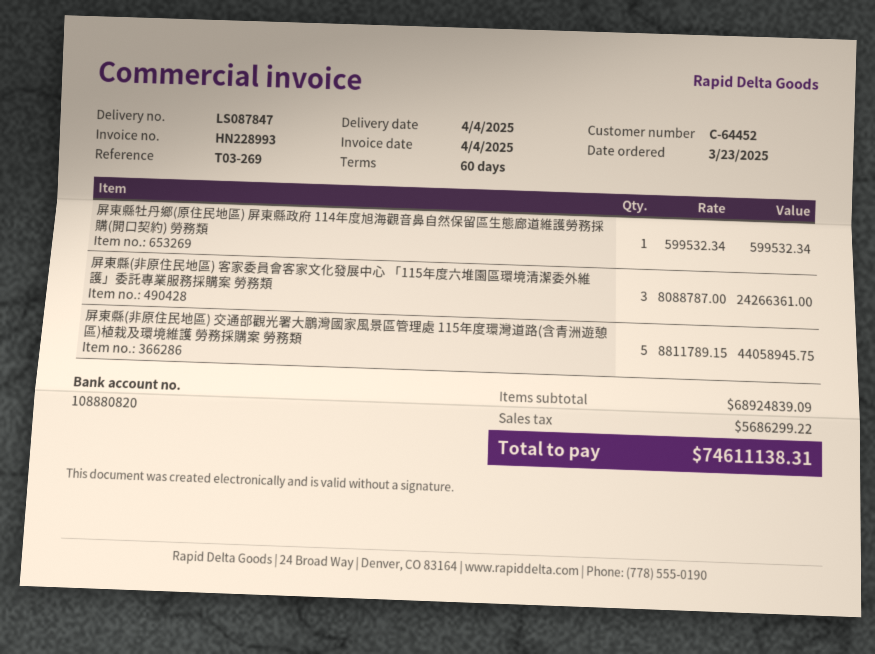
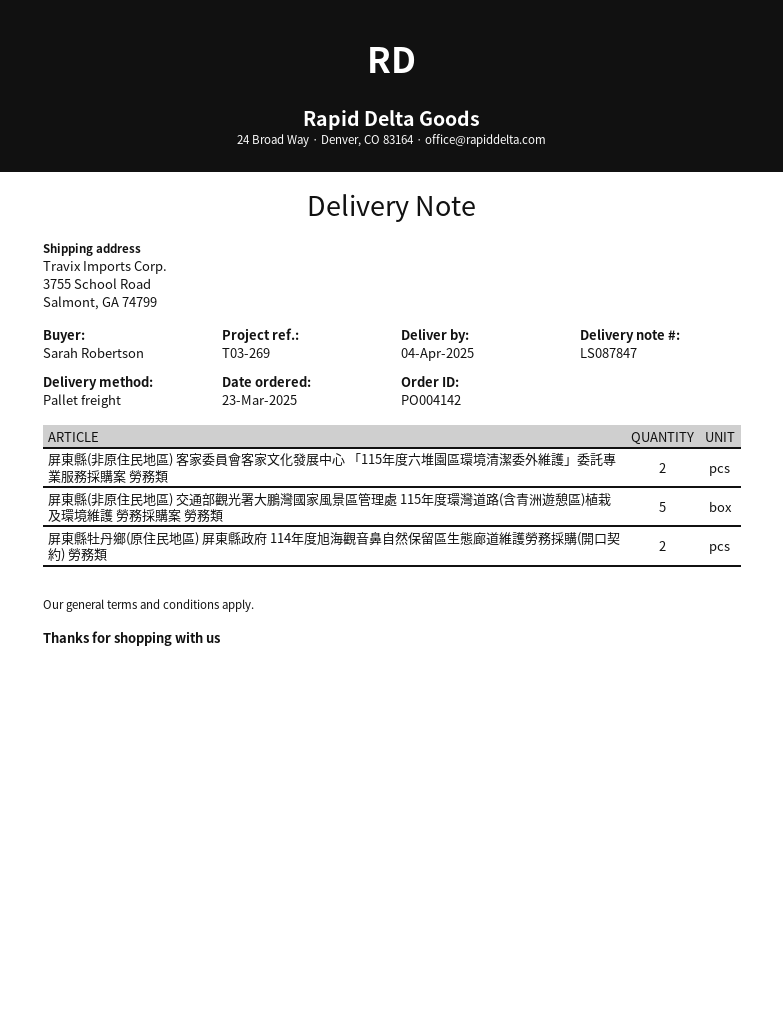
屏東縣牡丹鄉(原住民地區) 屏東縣政府 114年度旭海觀音鼻自然保留區生態廊道維護勞務採購(開口契約) 勞務類: 1 -> 2
屏東縣(非原住民地區) 客家委員會客家文化發展中心 「115年度六堆園區環境清潔委外維護」委託專業服務採購案 勞務類: 3 -> 2

